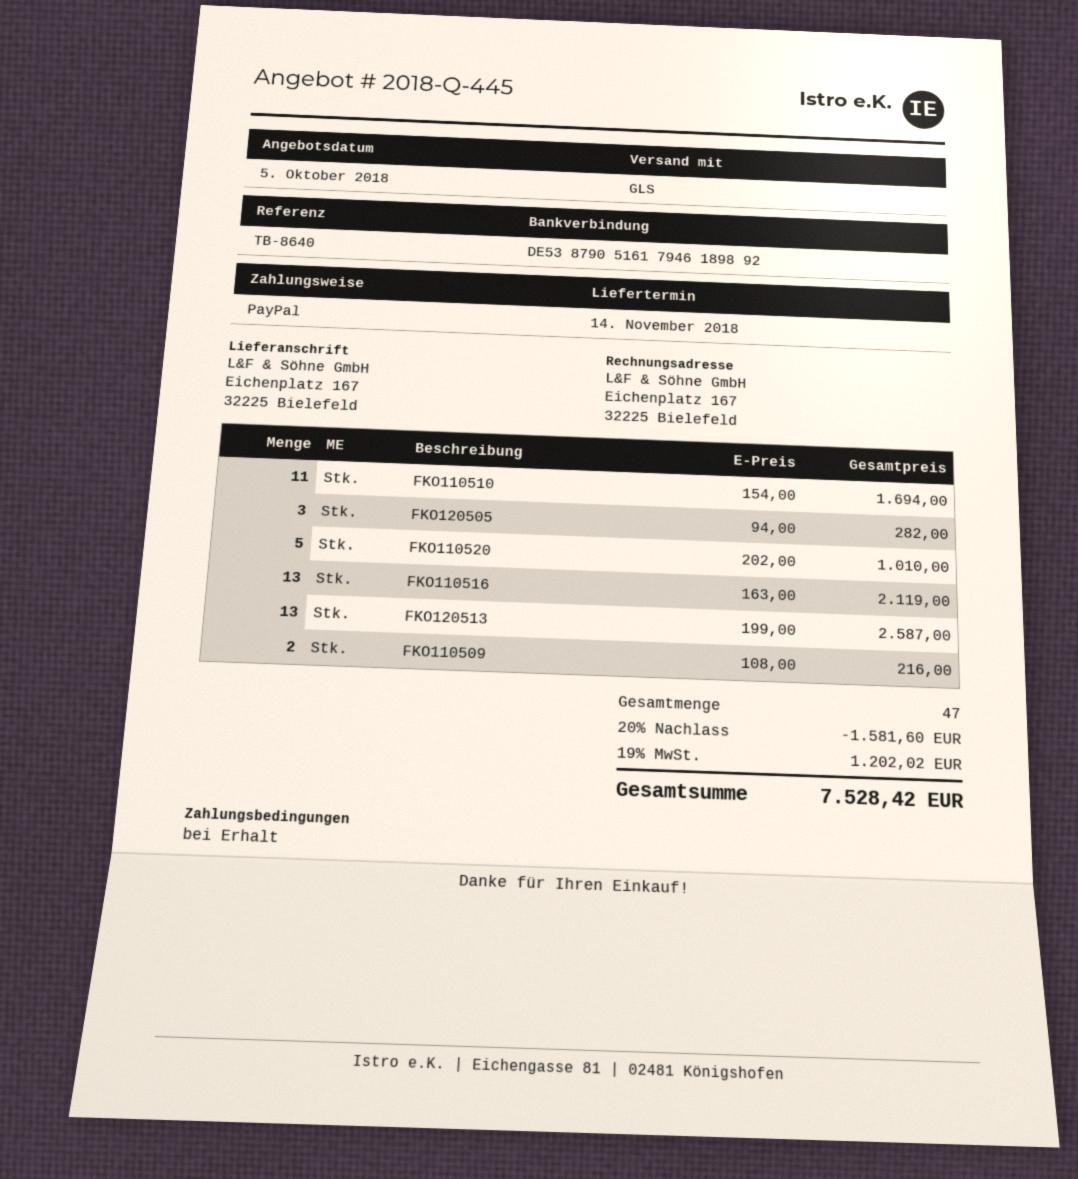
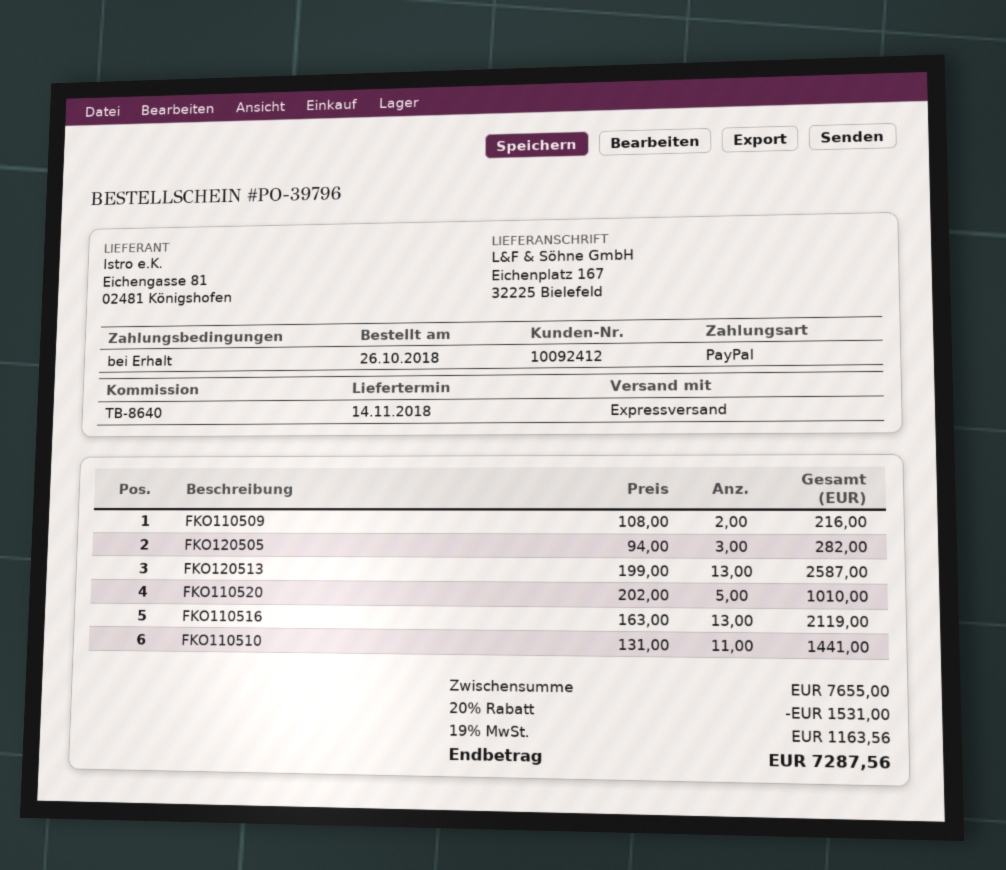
shipping method: GLS -> express
FKO110510: 11 x 154.00 = 1694.00 -> 11 x 131.00 = 1441.00
discount: 20% = 1581.60 -> 20% = 1531.00
tax: 19% = 1202.02 -> 19% = 1163.56
total: 7528.42 -> 7287.56

